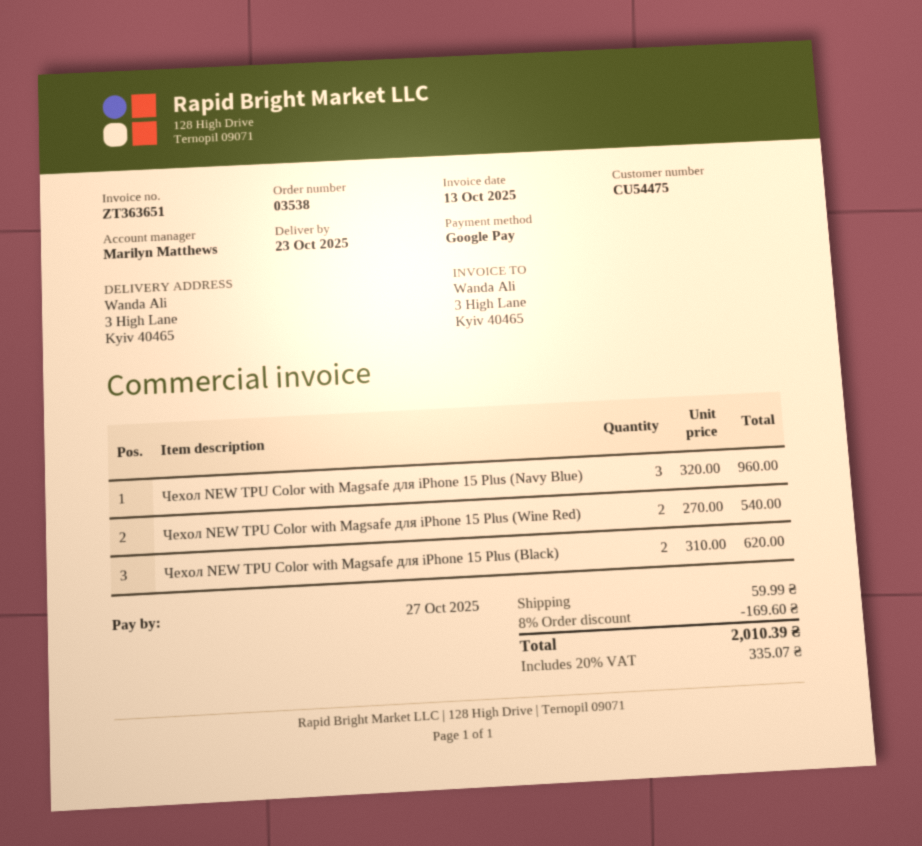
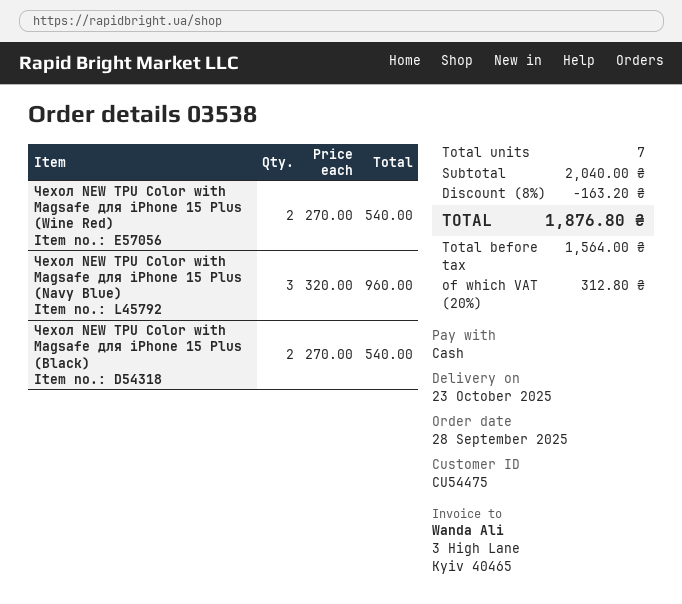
payment method: Google Pay -> cash
Чехол NEW TPU Color with Magsafe для iPhone 15 Plus (Black): 2 x 310.00 = 620.00 -> 2 x 270.00 = 540.00
discount: 8% = 169.60 -> 8% = 163.20
shipping: 59.99 -> none
tax: 20% = 335.07 -> 20% = 312.80
total: 2010.39 -> 1876.80

